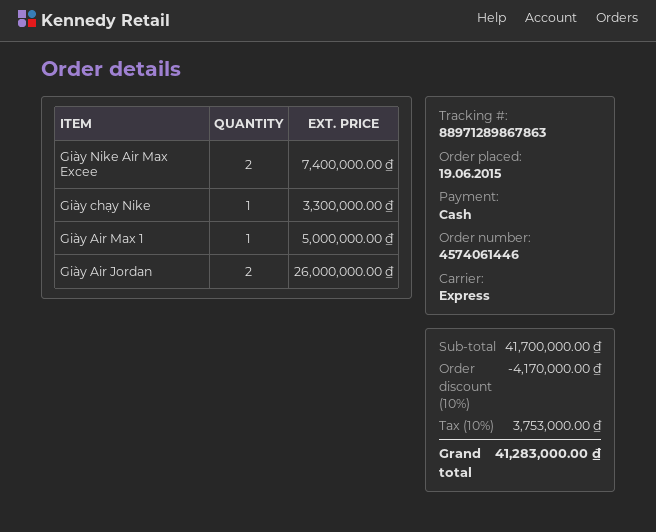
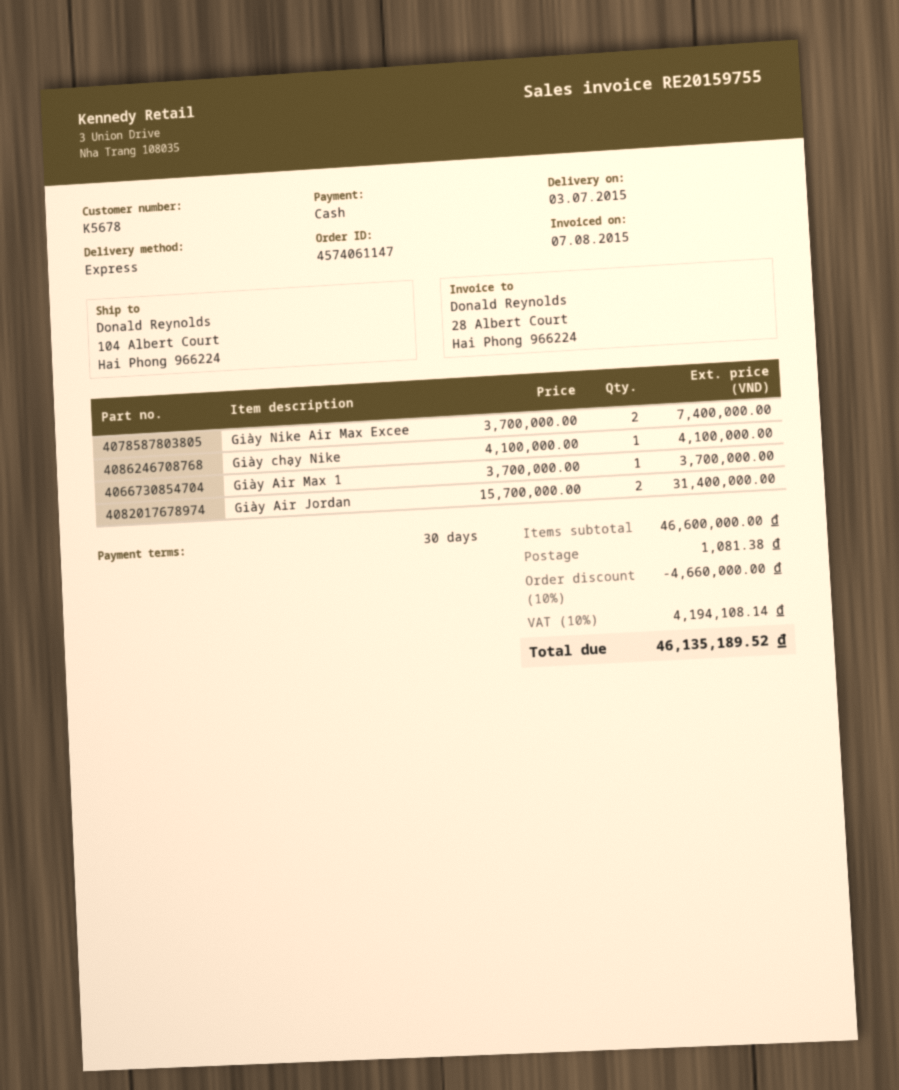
order number: 4574061446 -> 4574061147
Giày chạy Nike: 1 for 3300000.00 -> 1 for 4100000.00
Giày Air Max 1: 1 for 5000000.00 -> 1 for 3700000.00
Giày Air Jordan: 2 for 26000000.00 -> 2 for 31400000.00
subtotal: 41700000.00 -> 46600000.00
discount: 10% = 4170000.00 -> 10% = 4660000.00
shipping: none -> 1081.38
tax: 10% = 3753000.00 -> 10% = 4194108.14
total: 41283000.00 -> 46135189.52

